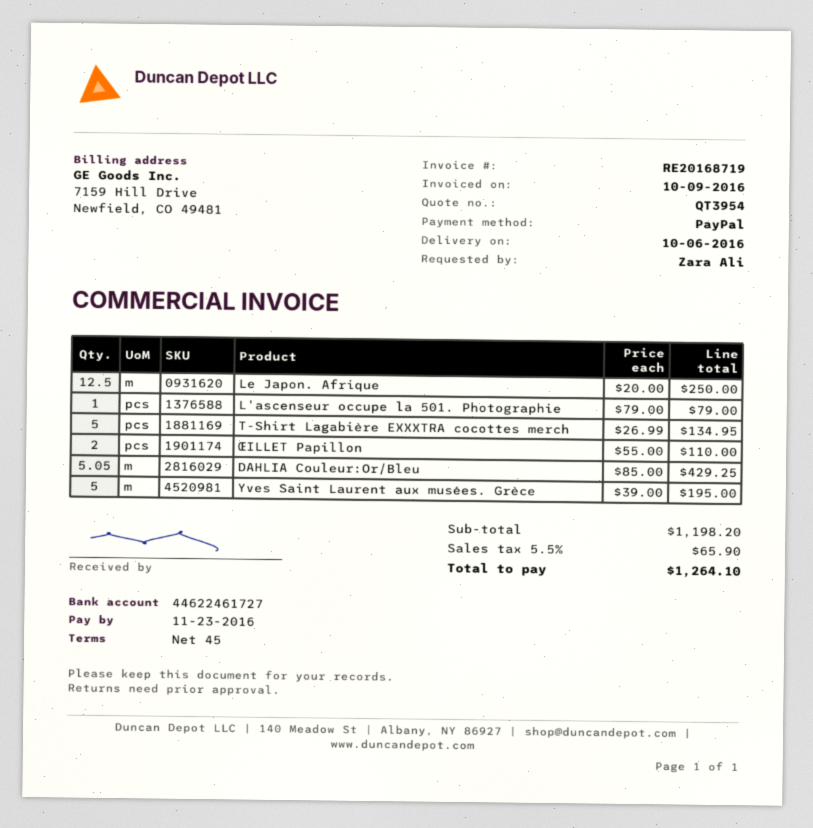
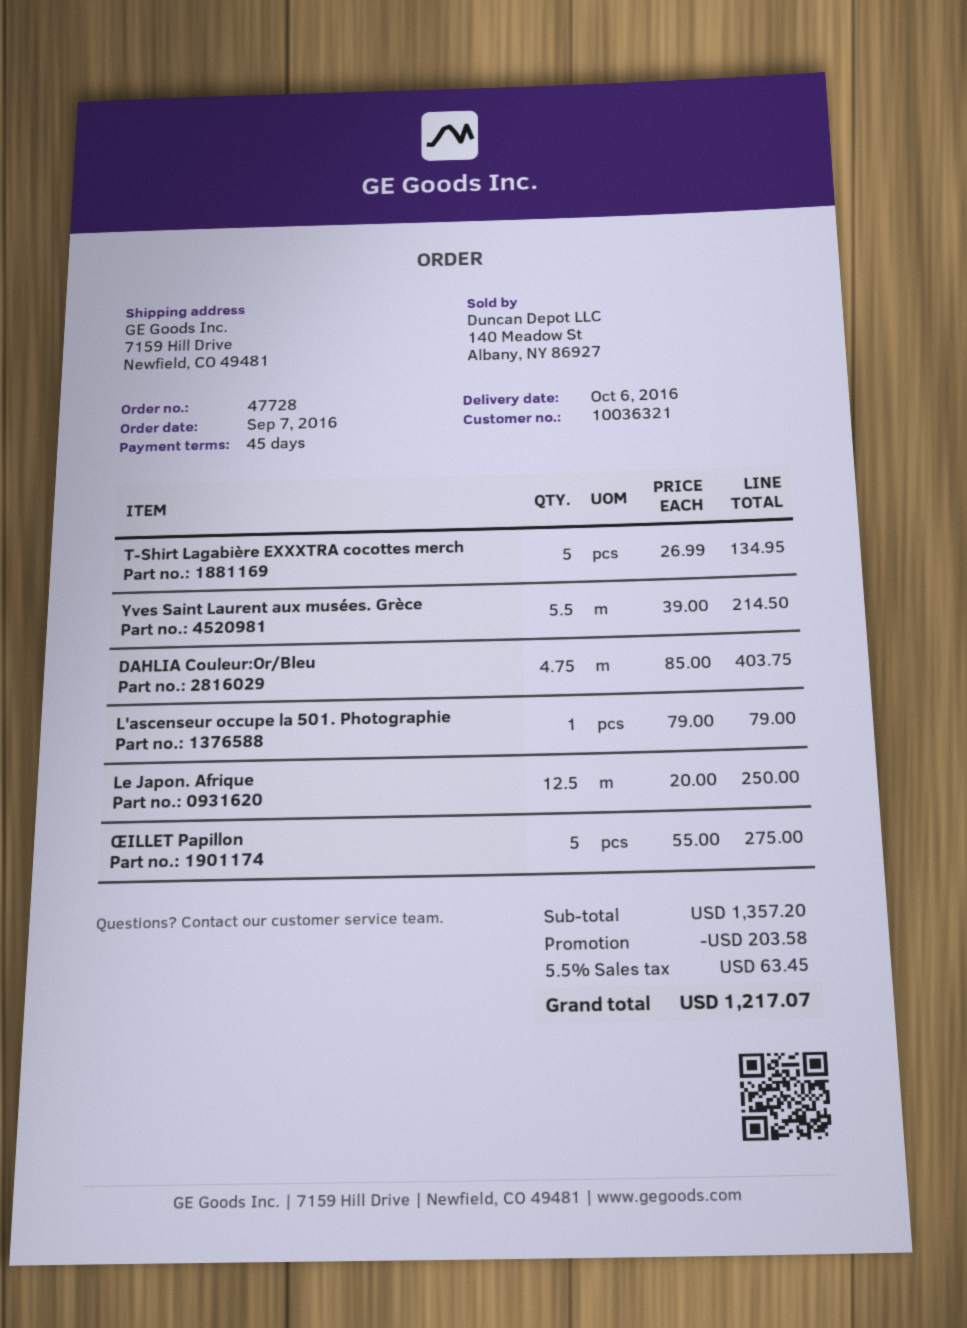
ŒILLET Papillon: 2 x 55.00 = 110.00 -> 5 x 55.00 = 275.00
DAHLIA Couleur:Or/Bleu: 5.05 x 85.00 = 429.25 -> 4.75 x 85.00 = 403.75
Yves Saint Laurent aux musées. Grèce: 5 x 39.00 = 195.00 -> 5.5 x 39.00 = 214.50
subtotal: 1198.20 -> 1357.20
discount: none -> 203.58
tax: 5.5% = 65.90 -> 5.5% = 63.45
total: 1264.10 -> 1217.07

